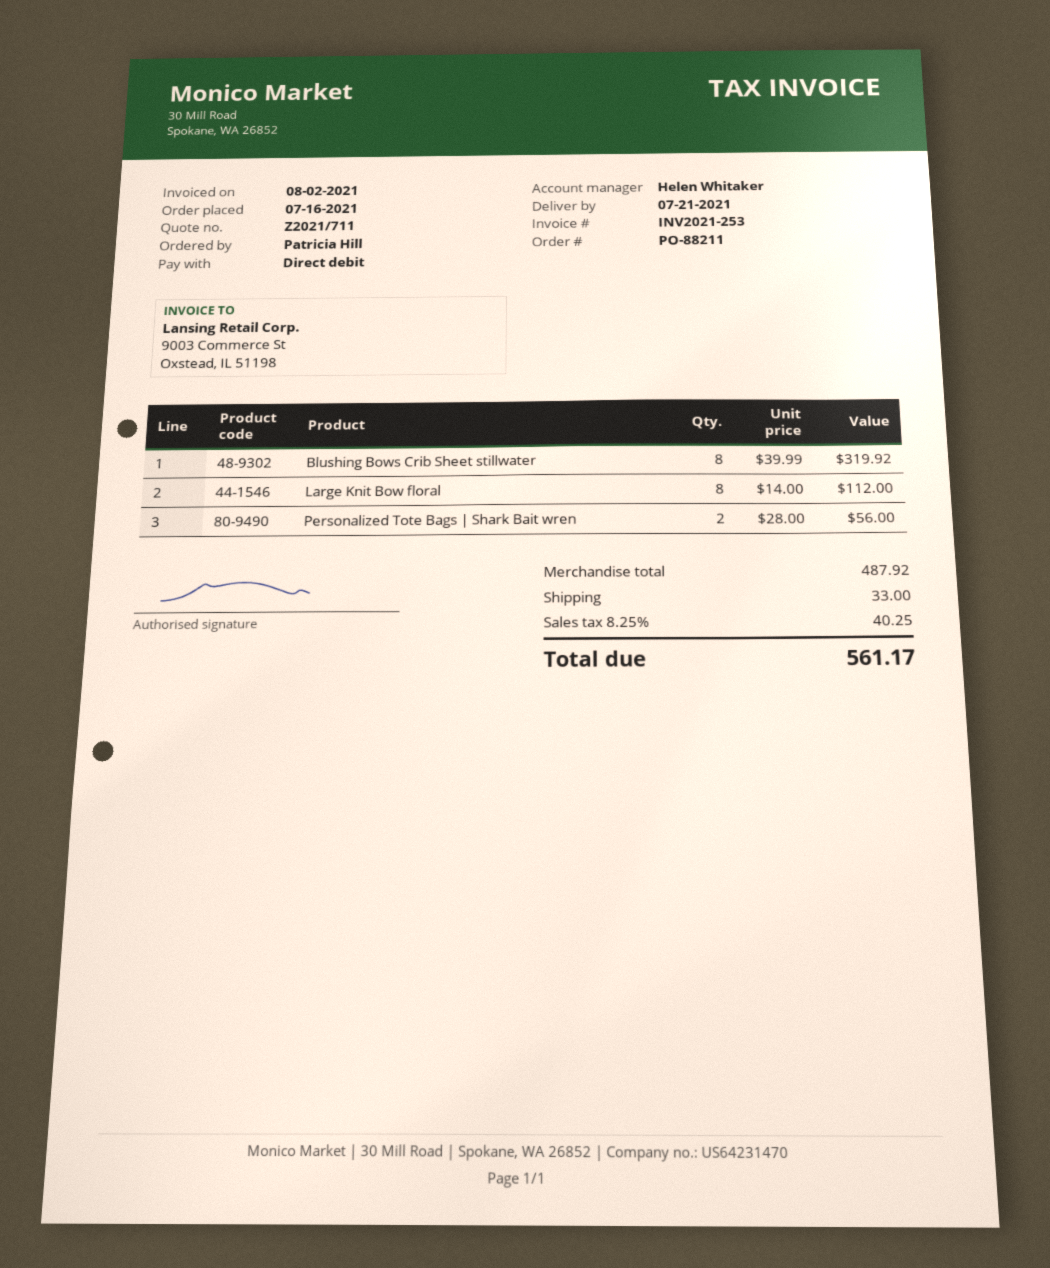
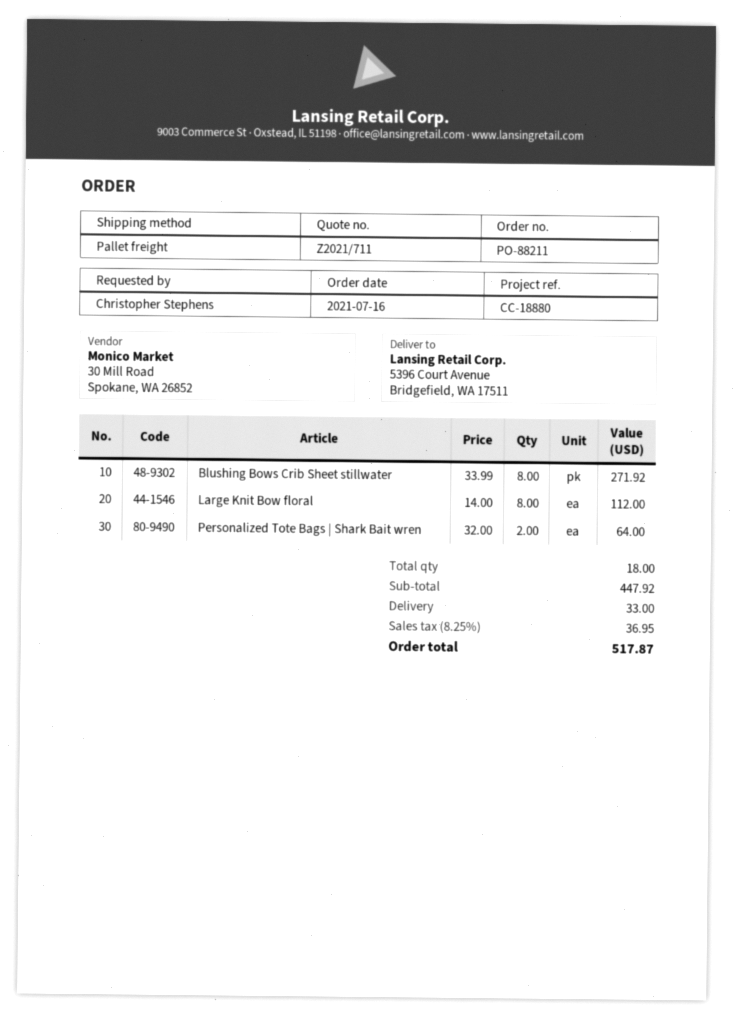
ordered by: Patricia Hill -> Christopher Stephens
Blushing Bows Crib Sheet stillwater: 8 x 39.99 = 319.92 -> 8 x 33.99 = 271.92
Personalized Tote Bags | Shark Bait wren: 2 x 28.00 = 56.00 -> 2 x 32.00 = 64.00
subtotal: 487.92 -> 447.92
tax: 8.25% = 40.25 -> 8.25% = 36.95
total: 561.17 -> 517.87

